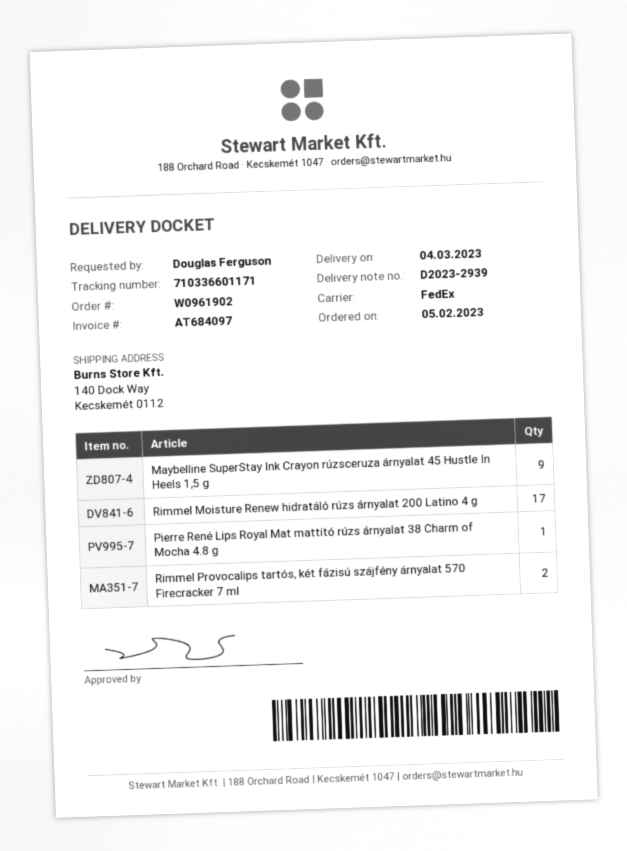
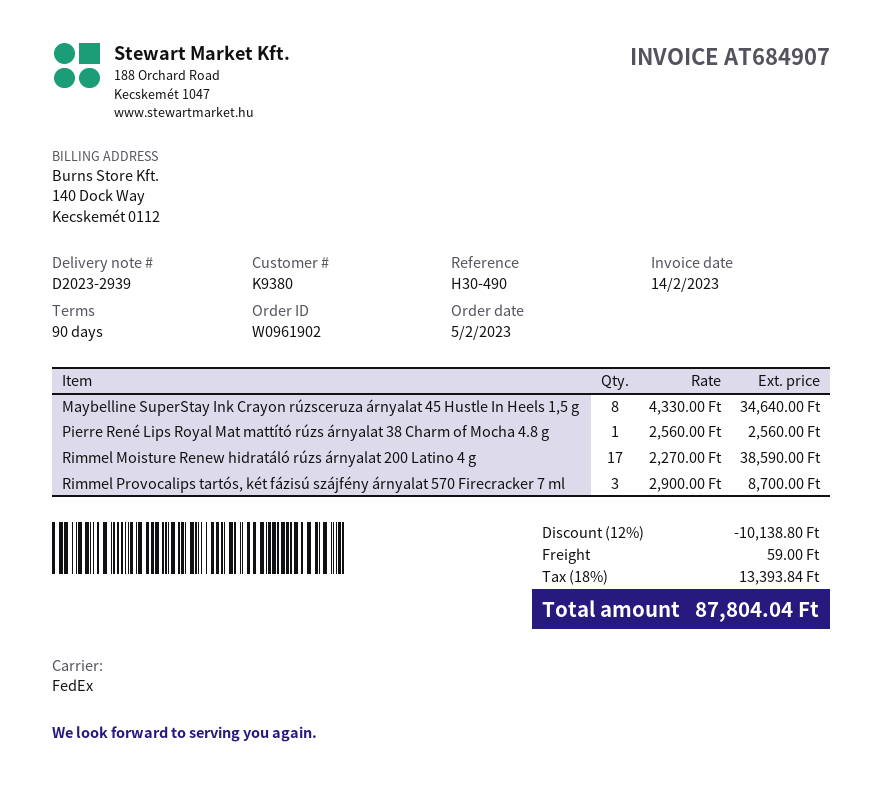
invoice number: AT684097 -> AT684907
Maybelline SuperStay Ink Crayon rúzsceruza árnyalat 45 Hustle In Heels 1,5 g: 9 -> 8
Rimmel Provocalips tartós, két fázisú szájfény árnyalat 570 Firecracker 7 ml: 2 -> 3

